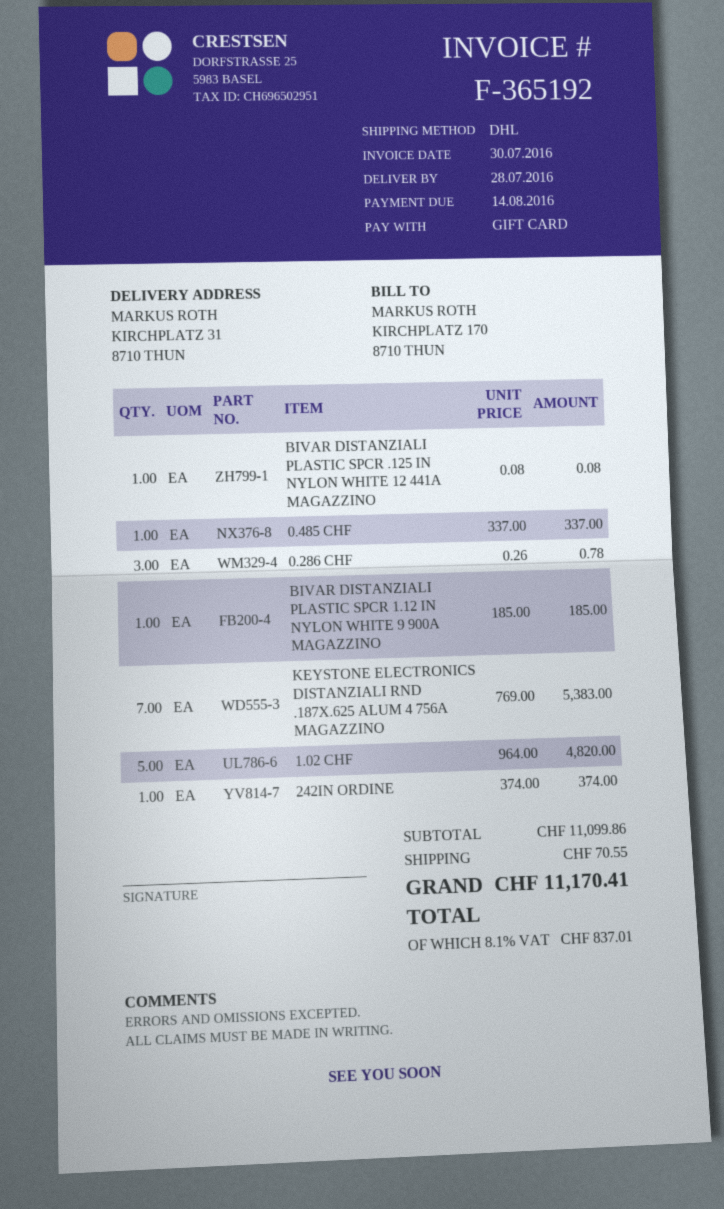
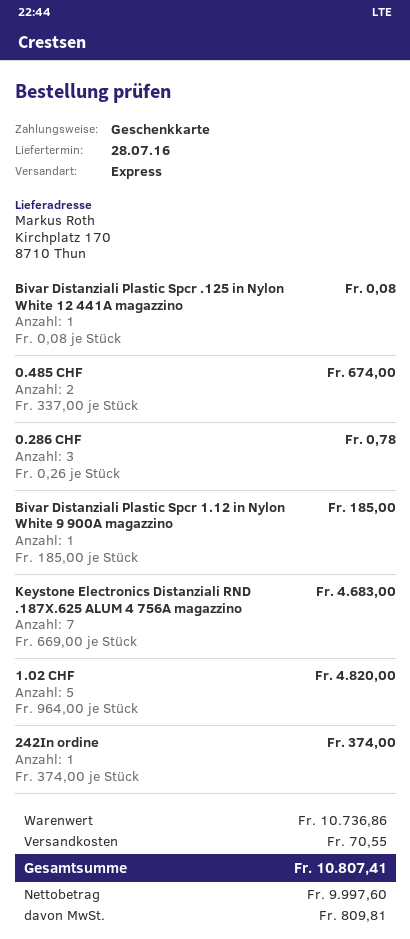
shipping method: DHL -> express
ship to: KIRCHPLATZ 31, 8710 THUN -> Kirchplatz 170, 8710 Thun
0.485 CHF: 1 x 337.00 = 337.00 -> 2 x 337.00 = 674.00
KEYSTONE ELECTRONICS DISTANZIALI RND .187X.625 ALUM 4 756A MAGAZZINO: 7 x 769.00 = 5383.00 -> 7 x 669.00 = 4683.00
subtotal: 11099.86 -> 10736.86
tax: 837.01 -> 809.81
total: 11170.41 -> 10807.41

